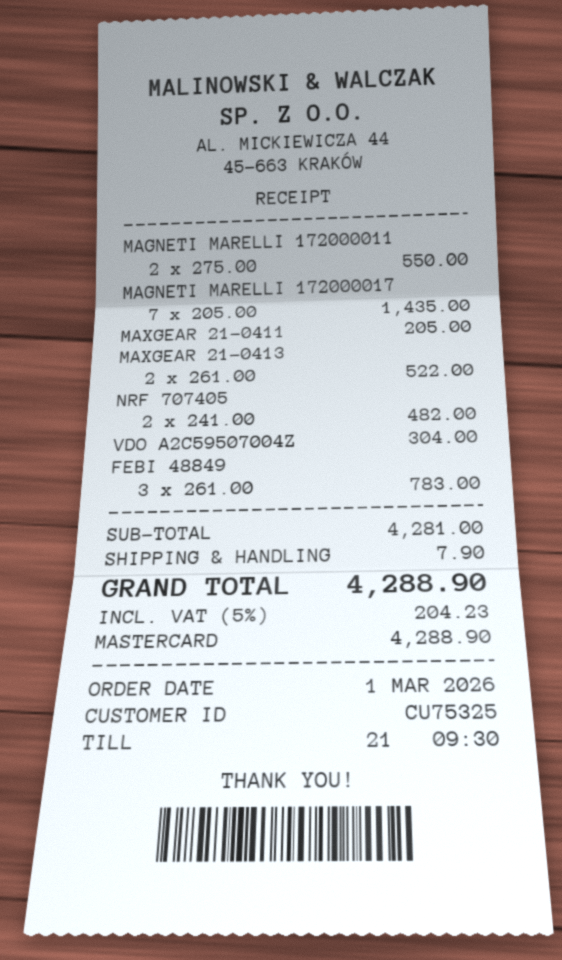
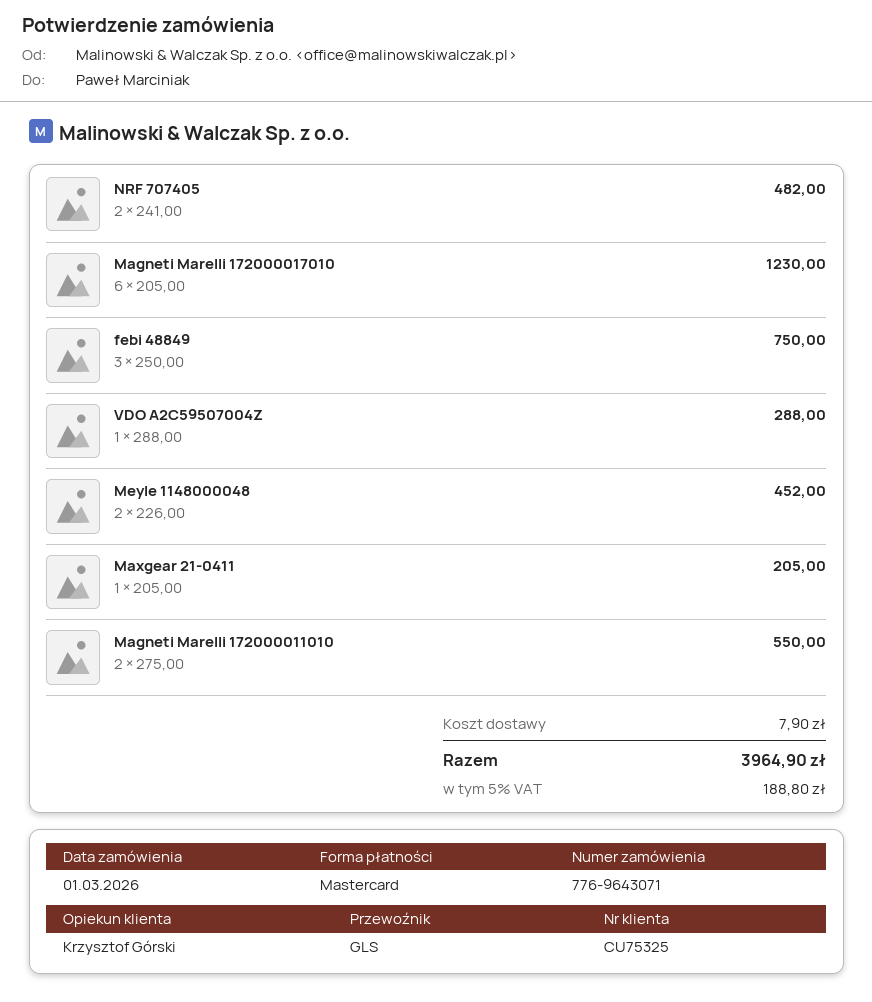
MAGNETI MARELLI 172000017: 7 x 205.00 = 1435.00 -> 6 x 205.00 = 1230.00
MAXGEAR 21-0413: 2 x 261.00 = 522.00 -> none
VDO A2C59507004Z: 1 x 304.00 = 304.00 -> 1 x 288.00 = 288.00
FEBI 48849: 3 x 261.00 = 783.00 -> 3 x 250.00 = 750.00
Meyle 1148000048: none -> 2 x 226.00 = 452.00
tax: 5% = 204.23 -> 5% = 188.80
total: 4288.90 -> 3964.90

